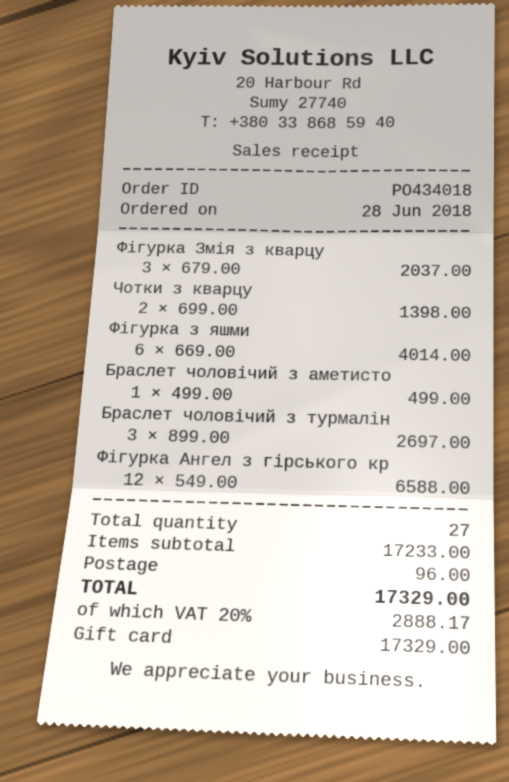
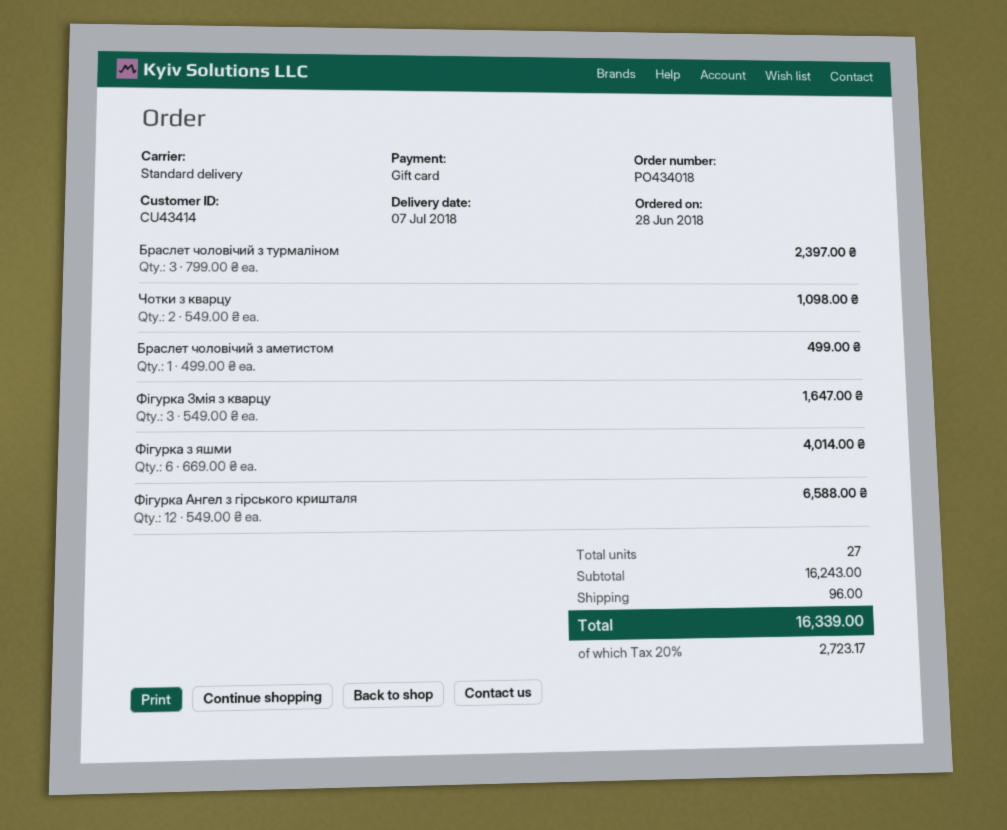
Фігурка Змія з кварцу: 3 x 679.00 = 2037.00 -> 3 x 549.00 = 1647.00
Чотки з кварцу: 2 x 699.00 = 1398.00 -> 2 x 549.00 = 1098.00
Браслет чоловічий з турмалін: 3 x 899.00 = 2697.00 -> 3 x 799.00 = 2397.00
subtotal: 17233.00 -> 16243.00
tax: 20% = 2888.17 -> 20% = 2723.17
total: 17329.00 -> 16339.00

